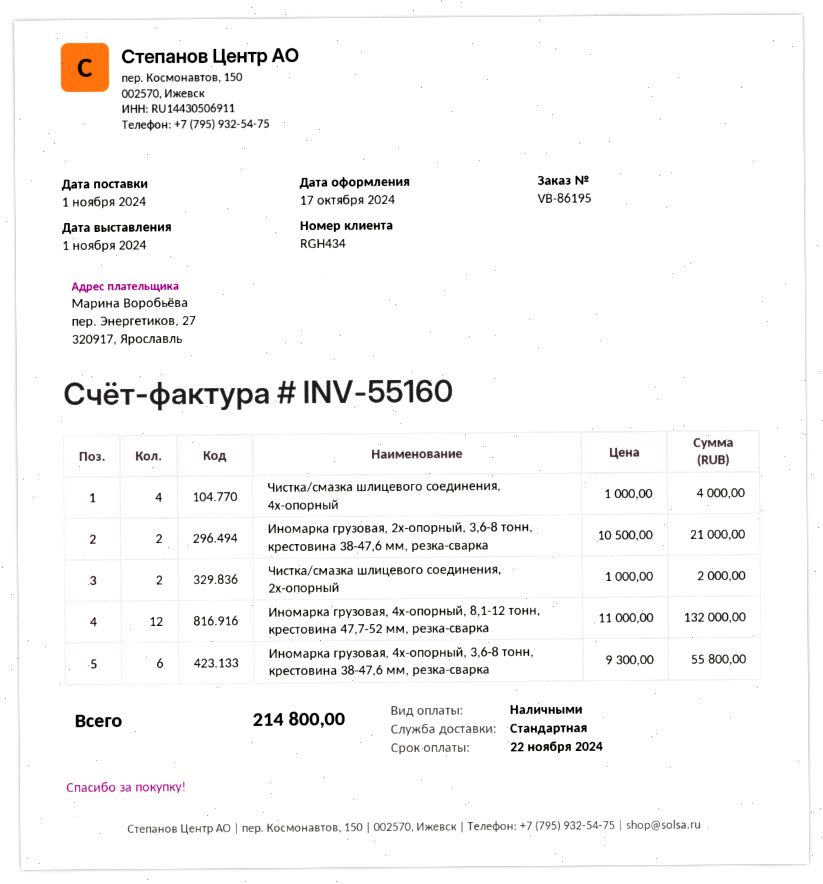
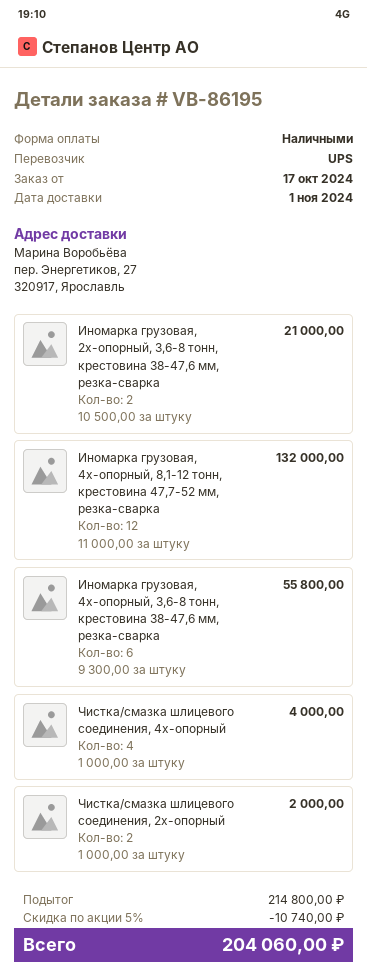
shipping method: standard -> UPS
discount: none -> 5% = 10740.00
total: 214800.00 -> 204060.00

